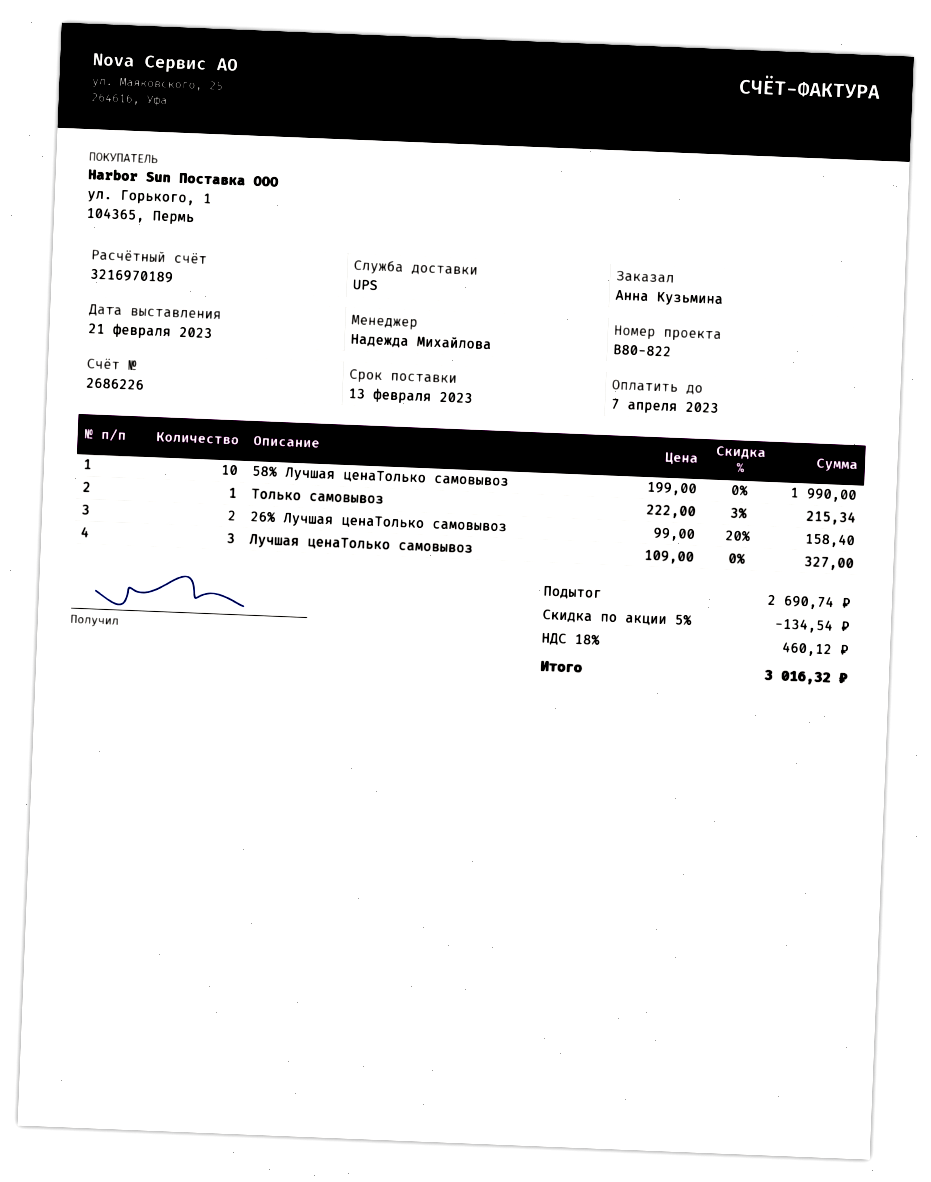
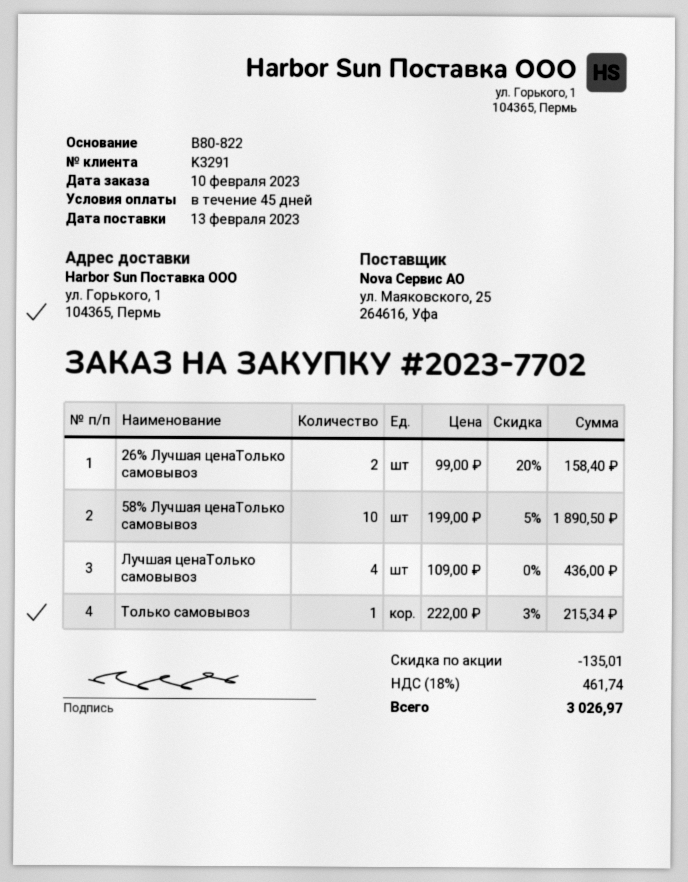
58% Лучшая ценаТолько самовывоз: 10 x 199.00 = 1990.00 -> 10 x 199.00 - 5% = 1890.50
Лучшая ценаТолько самовывоз: 3 x 109.00 = 327.00 -> 4 x 109.00 = 436.00
discount: 134.54 -> 135.01
tax: 18% = 460.12 -> 18% = 461.74
total: 3016.32 -> 3026.97

